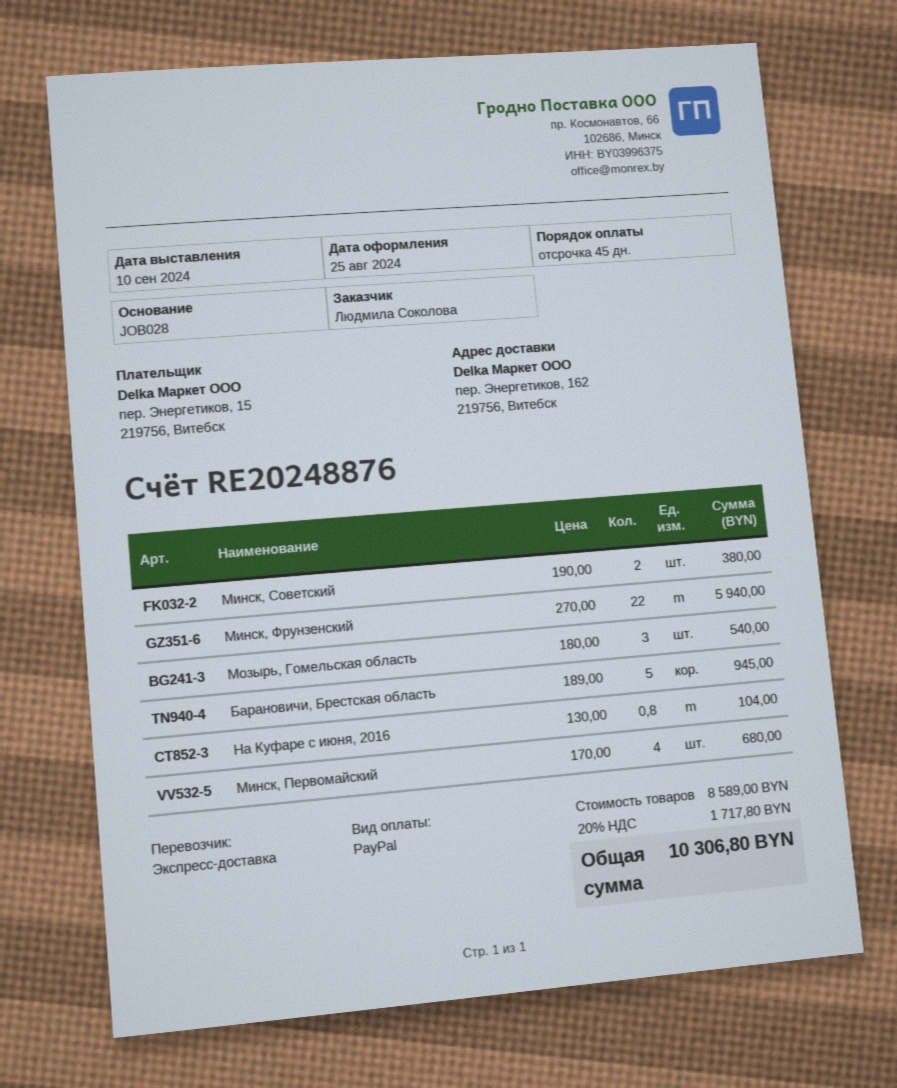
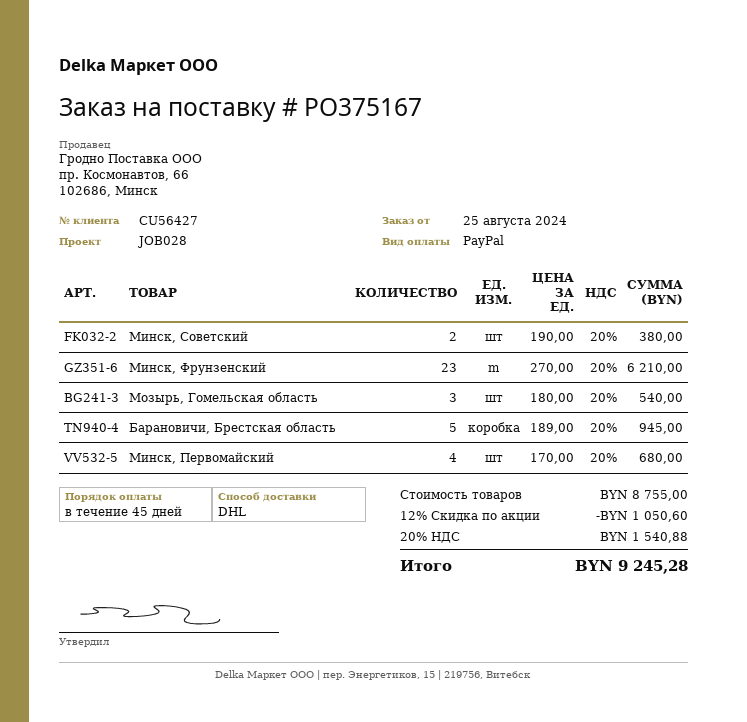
shipping method: express -> DHL
Минск, Фрунзенский: 22 x 270.00 = 5940.00 -> 23 x 270.00 = 6210.00
На Куфаре с июня, 2016: 0.8 x 130.00 = 104.00 -> none
subtotal: 8589.00 -> 8755.00
discount: none -> 12% = 1050.60
tax: 20% = 1717.80 -> 20% = 1540.88
total: 10306.80 -> 9245.28

